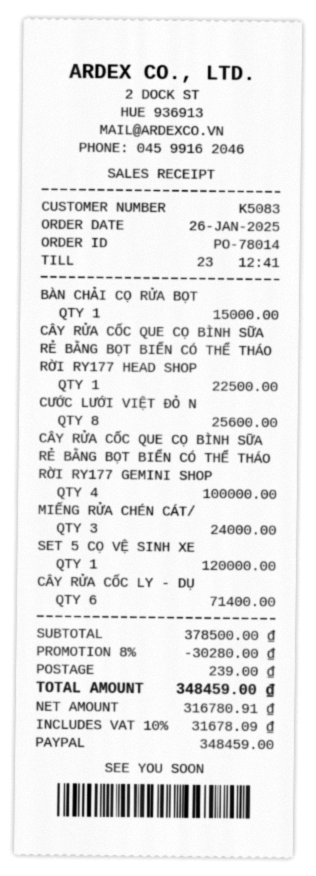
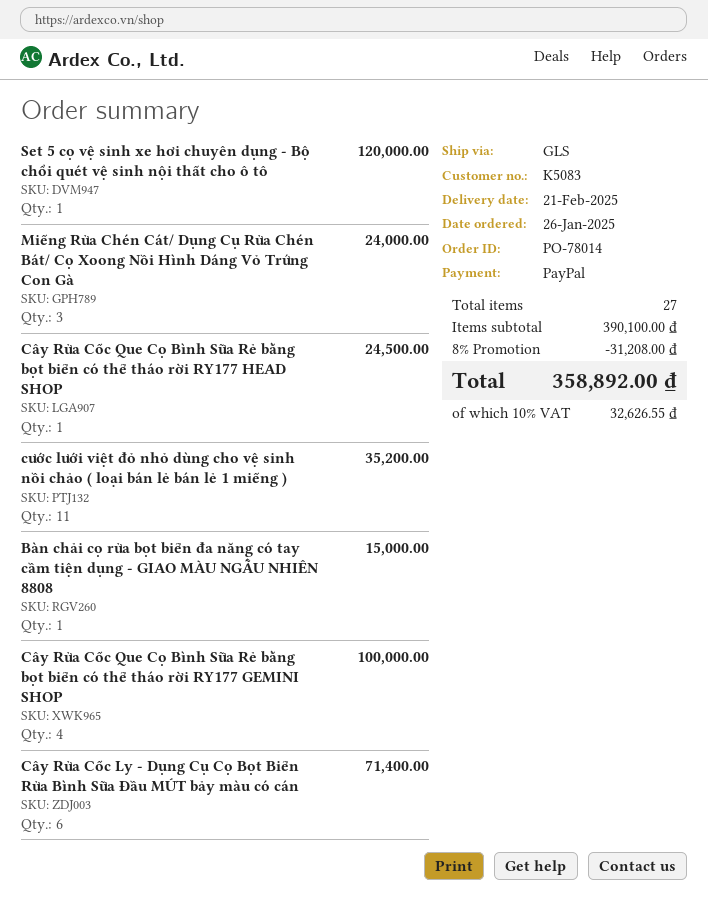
CÂY RỬA CỐC QUE CỌ BÌNH SỮA RẺ BẰNG BỌT BIỂN CÓ THỂ THÁO RỜI RY177 HEAD SHOP: 1 for 22500.00 -> 1 for 24500.00
CƯỚC LƯỚI VIỆT ĐỎ N: 8 for 25600.00 -> 11 for 35200.00
subtotal: 378500.00 -> 390100.00
discount: 8% = 30280.00 -> 8% = 31208.00
shipping: 239.00 -> none
tax: 10% = 31678.09 -> 10% = 32626.55
total: 348459.00 -> 358892.00

